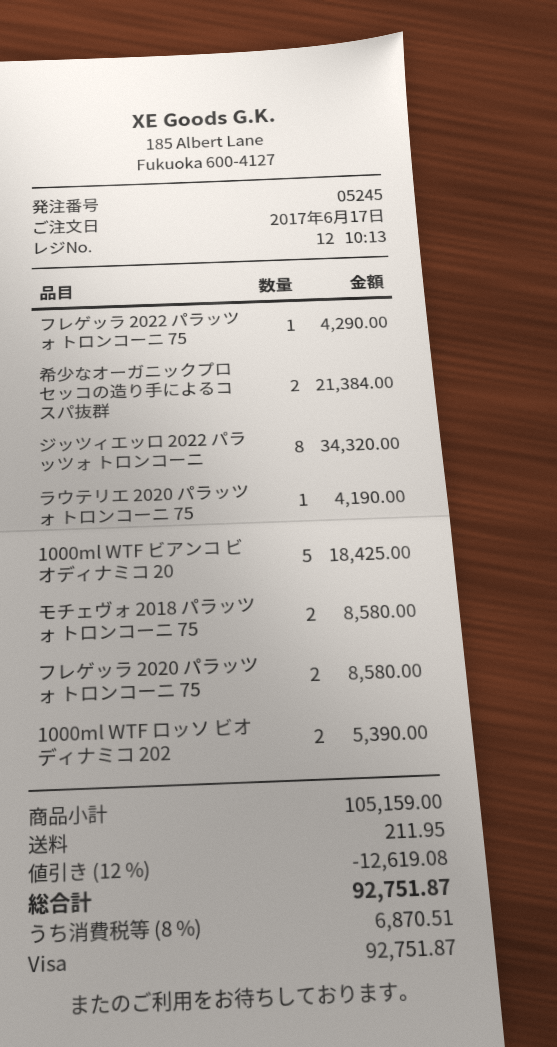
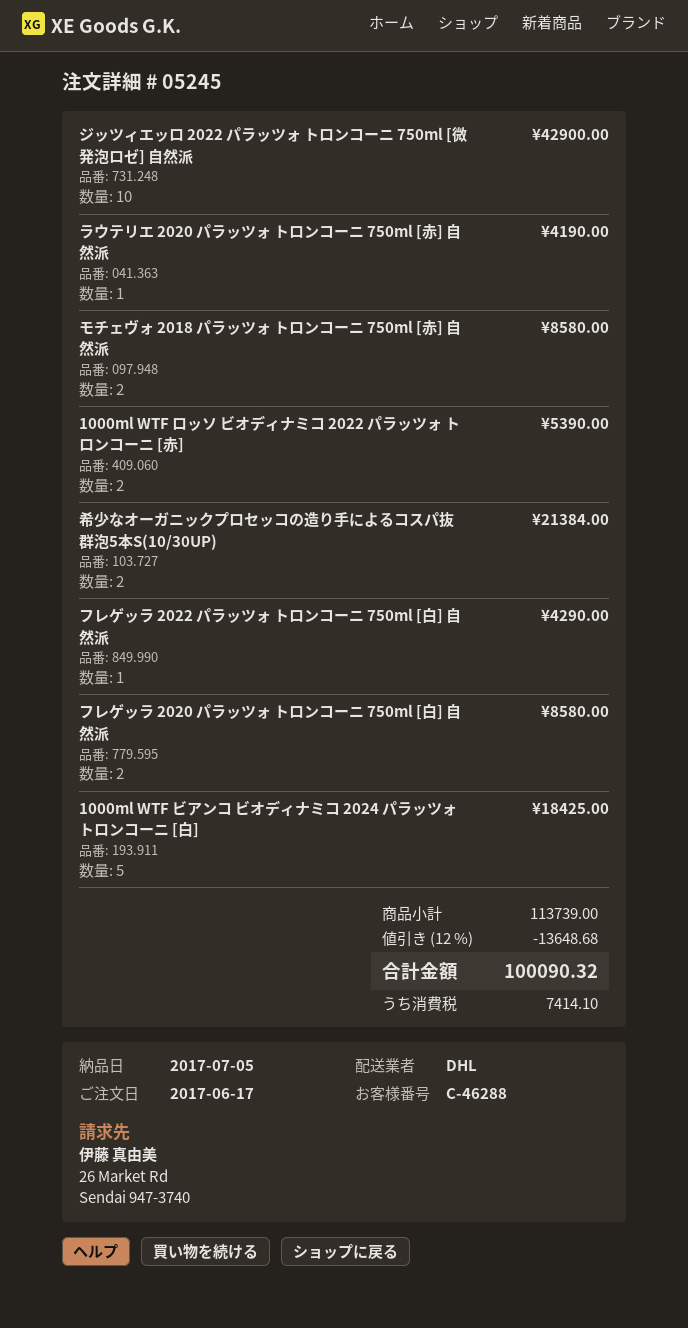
ジッツィエッロ 2022 パラッツォ トロンコーニ: 8 for 34320.00 -> 10 for 42900.00
subtotal: 105159.00 -> 113739.00
discount: 12% = 12619.08 -> 12% = 13648.68
shipping: 211.95 -> none
tax: 6870.51 -> 7414.10
total: 92751.87 -> 100090.32

